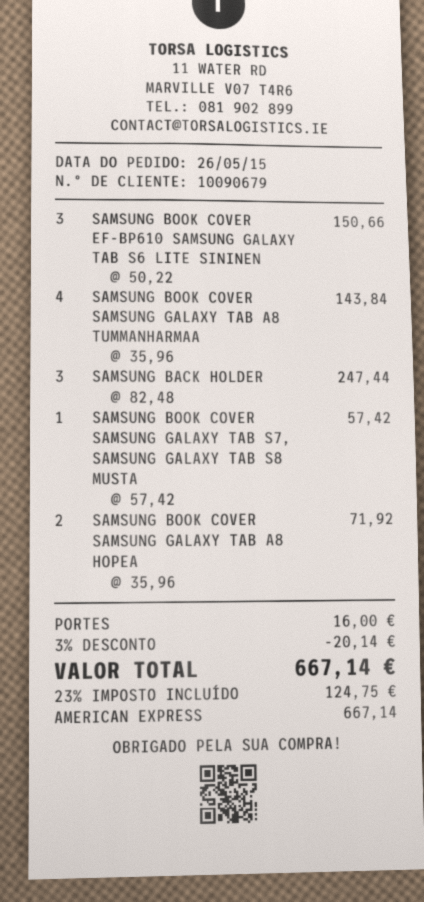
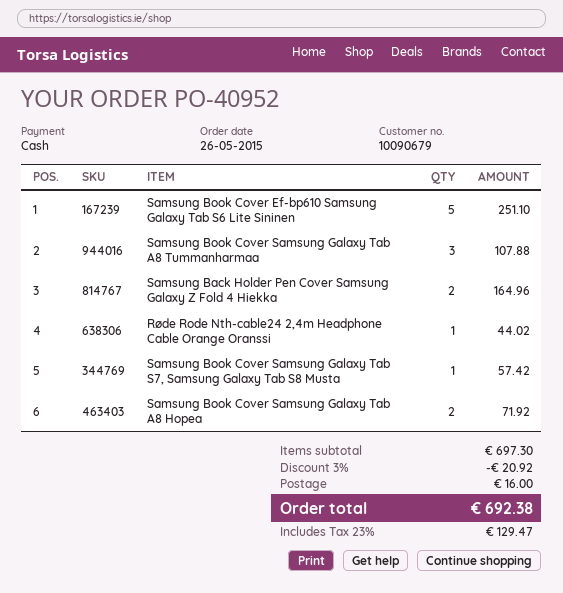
payment method: American Express -> cash
SAMSUNG BOOK COVER EF-BP610 SAMSUNG GALAXY TAB S6 LITE SININEN: 3 for 150.66 -> 5 for 251.10
SAMSUNG BOOK COVER SAMSUNG GALAXY TAB A8 TUMMANHARMAA: 4 for 143.84 -> 3 for 107.88
SAMSUNG BACK HOLDER: 3 for 247.44 -> 2 for 164.96
Røde Rode Nth-cable24 2,4m Headphone Cable Orange Oranssi: none -> 1 for 44.02
discount: 3% = 20.14 -> 3% = 20.92
tax: 23% = 124.75 -> 23% = 129.47
total: 667.14 -> 692.38

